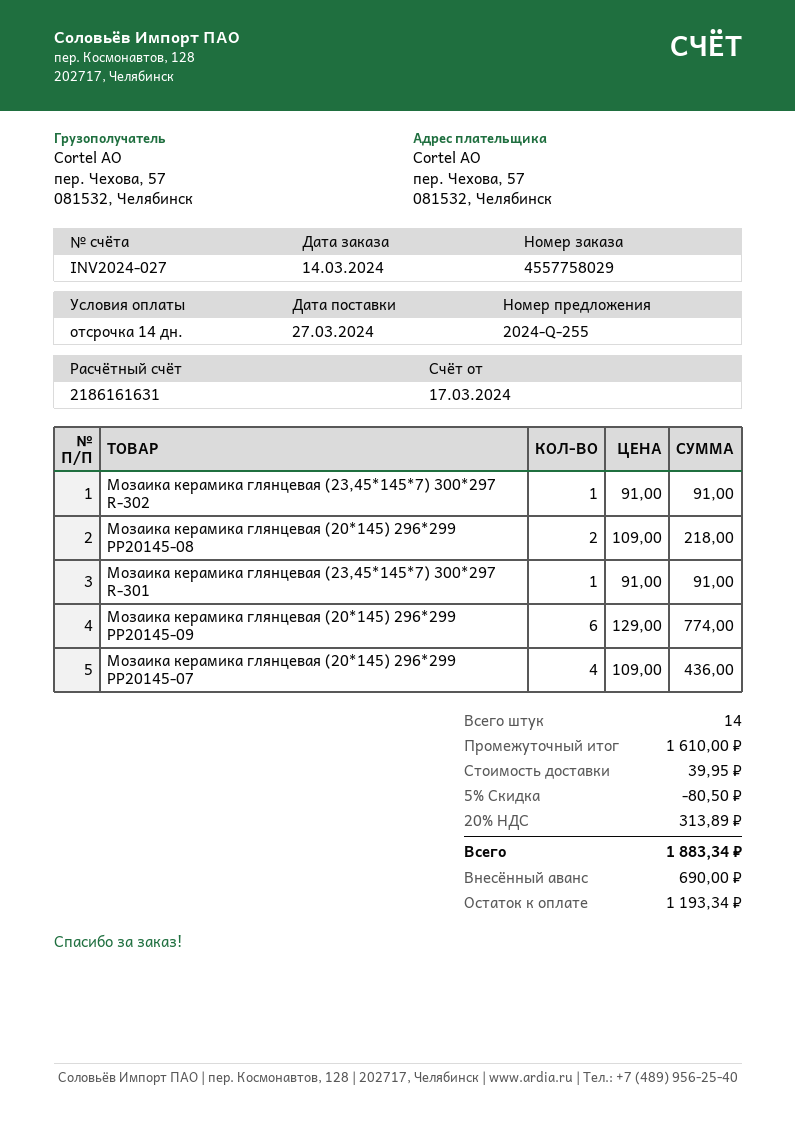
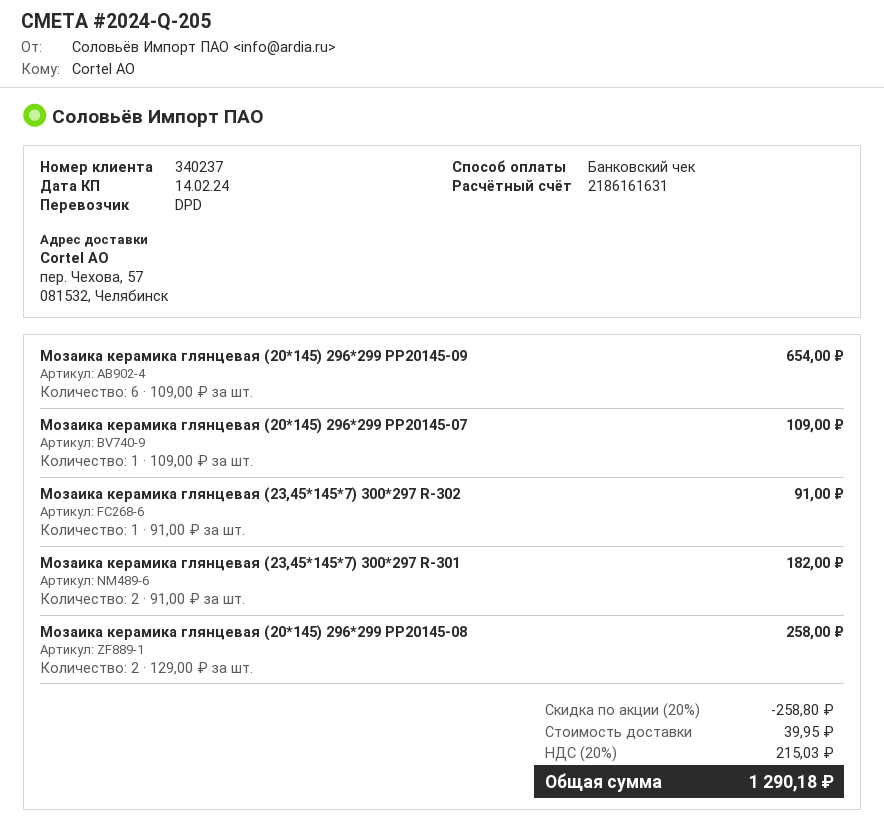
quote number: 2024-Q-255 -> 2024-Q-205
Мозаика керамика глянцевая (20*145) 296*299 PP20145-08: 2 x 109.00 = 218.00 -> 2 x 129.00 = 258.00
Мозаика керамика глянцевая (23,45*145*7) 300*297 R-301: 1 x 91.00 = 91.00 -> 2 x 91.00 = 182.00
Мозаика керамика глянцевая (20*145) 296*299 PP20145-09: 6 x 129.00 = 774.00 -> 6 x 109.00 = 654.00
Мозаика керамика глянцевая (20*145) 296*299 PP20145-07: 4 x 109.00 = 436.00 -> 1 x 109.00 = 109.00
discount: 5% = 80.50 -> 20% = 258.80
tax: 20% = 313.89 -> 20% = 215.03
total: 1883.34 -> 1290.18

